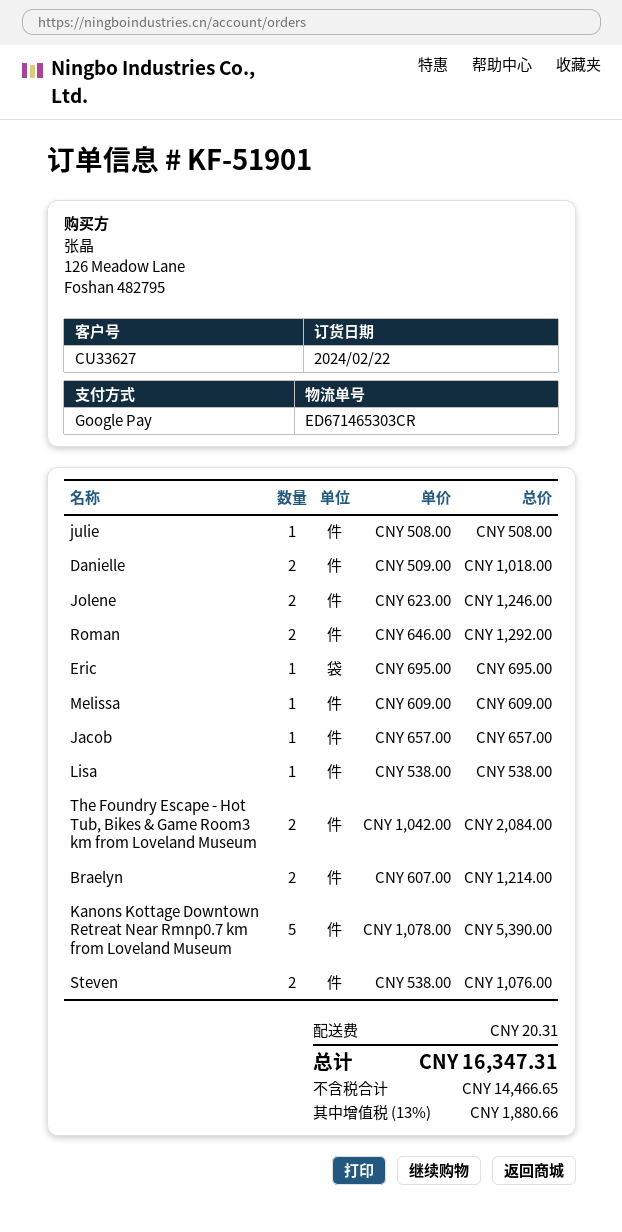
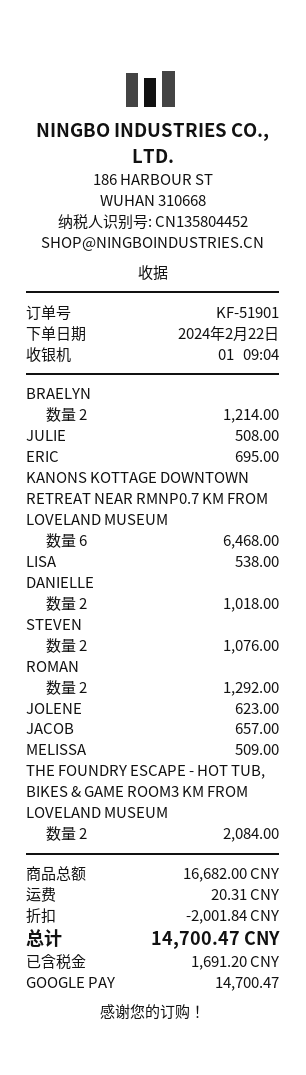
Jolene: 2 for 1246.00 -> 1 for 623.00
Melissa: 1 for 609.00 -> 1 for 509.00
Kanons Kottage Downtown Retreat Near Rmnp0.7 km from Loveland Museum: 5 for 5390.00 -> 6 for 6468.00
discount: none -> 2001.84
tax: 1880.66 -> 1691.20
total: 16347.31 -> 14700.47

